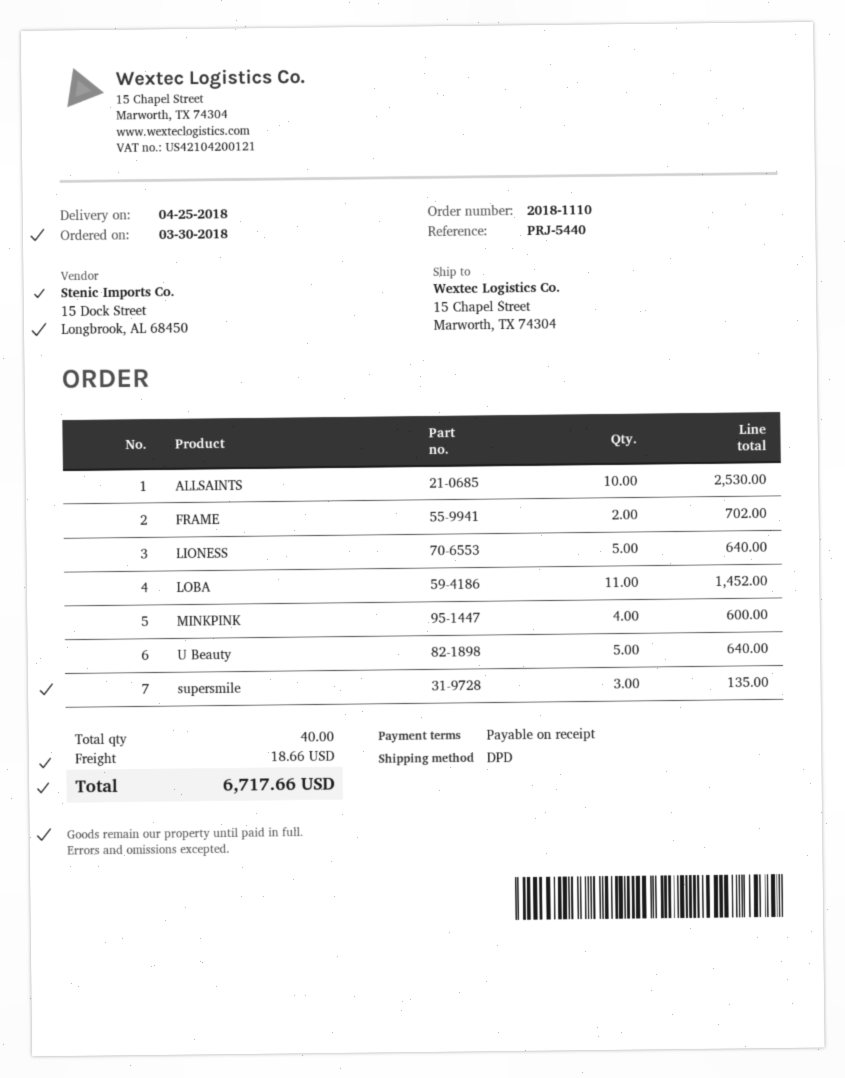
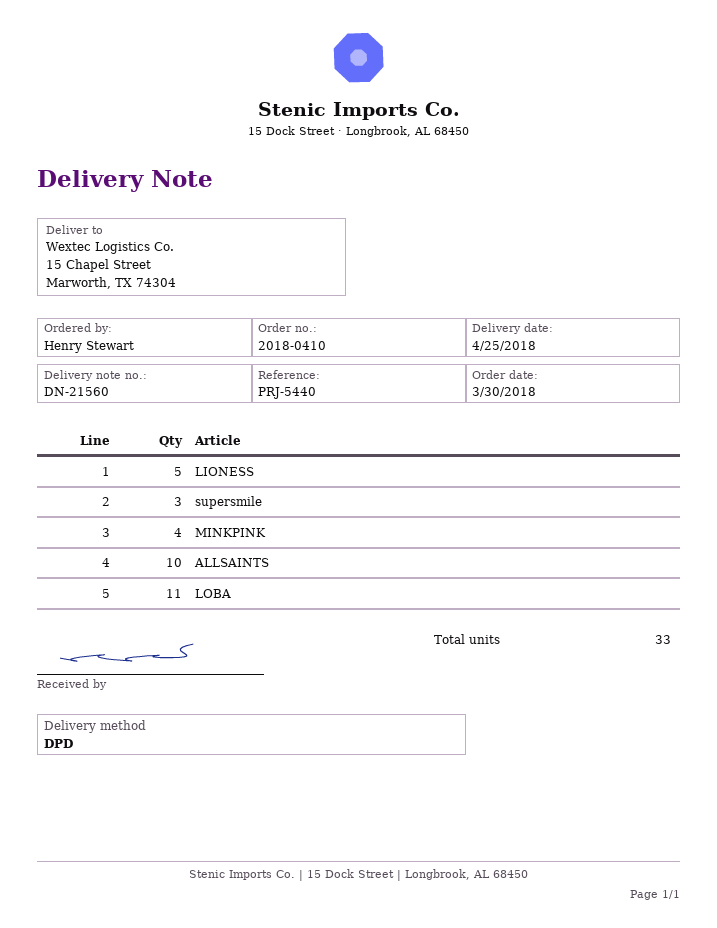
order number: 2018-1110 -> 2018-0410
FRAME: 2 -> none
U Beauty: 5 -> none
total quantity: 40 -> 33

